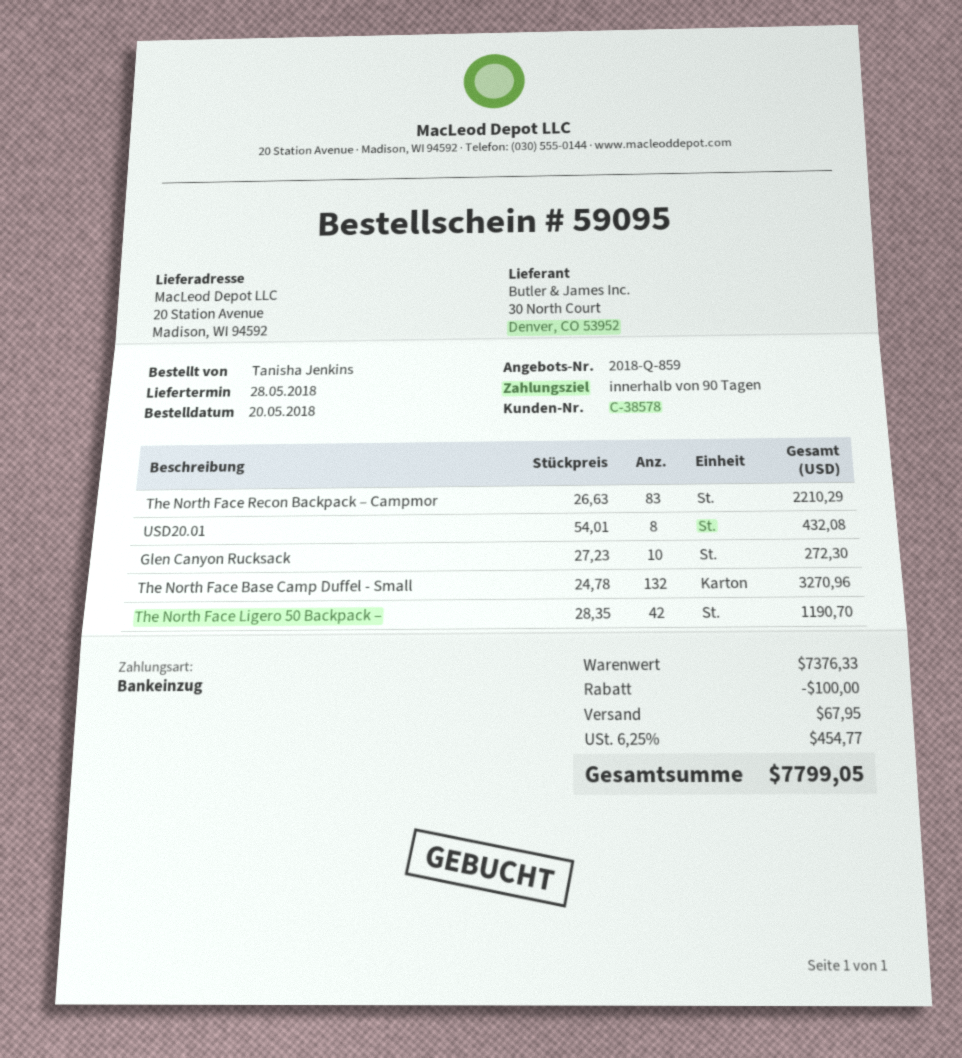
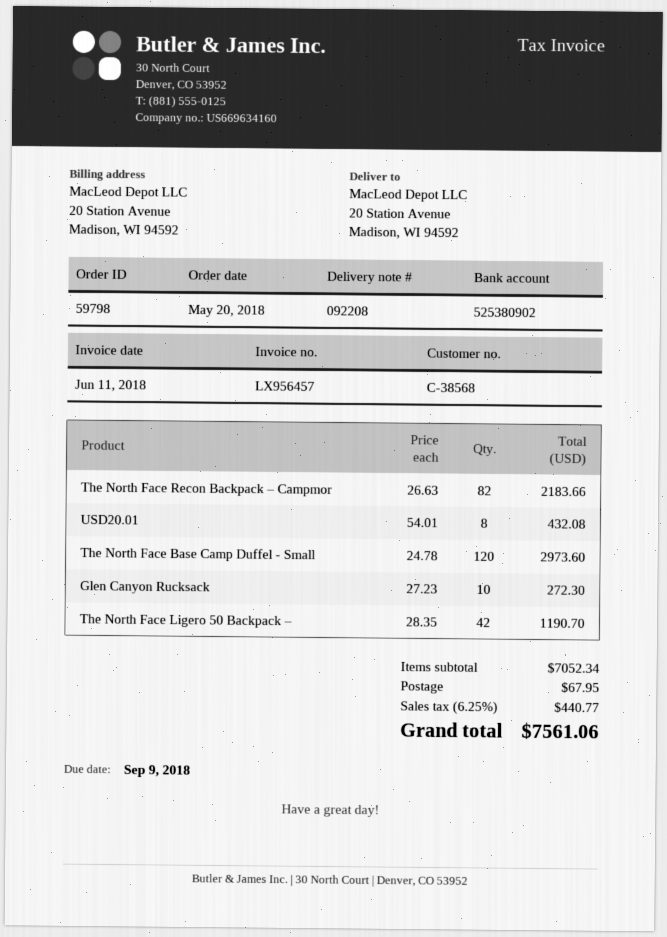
order number: 59095 -> 59798
customer number: C-38578 -> C-38568
The North Face Recon Backpack – Campmor: 83 x 26.63 = 2210.29 -> 82 x 26.63 = 2183.66
The North Face Base Camp Duffel - Small: 132 x 24.78 = 3270.96 -> 120 x 24.78 = 2973.60
subtotal: 7376.33 -> 7052.34
discount: 100.00 -> none
tax: 6.25% = 454.77 -> 6.25% = 440.77
total: 7799.05 -> 7561.06

